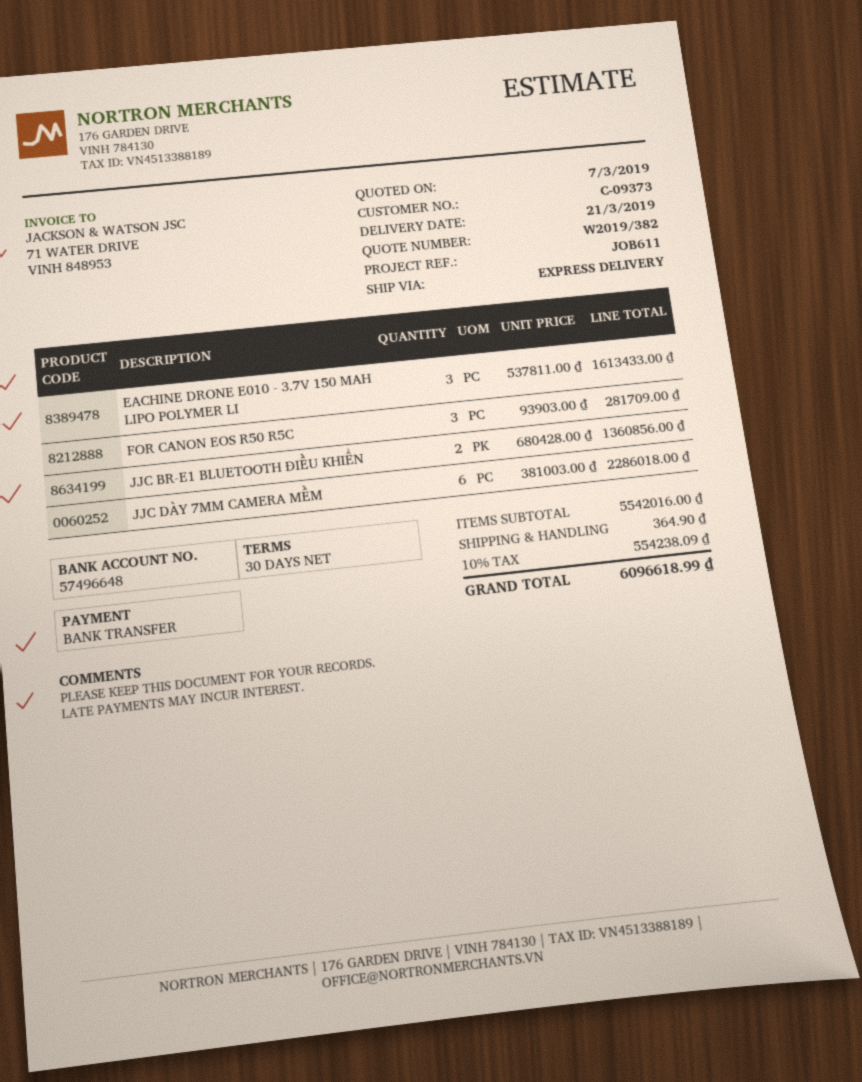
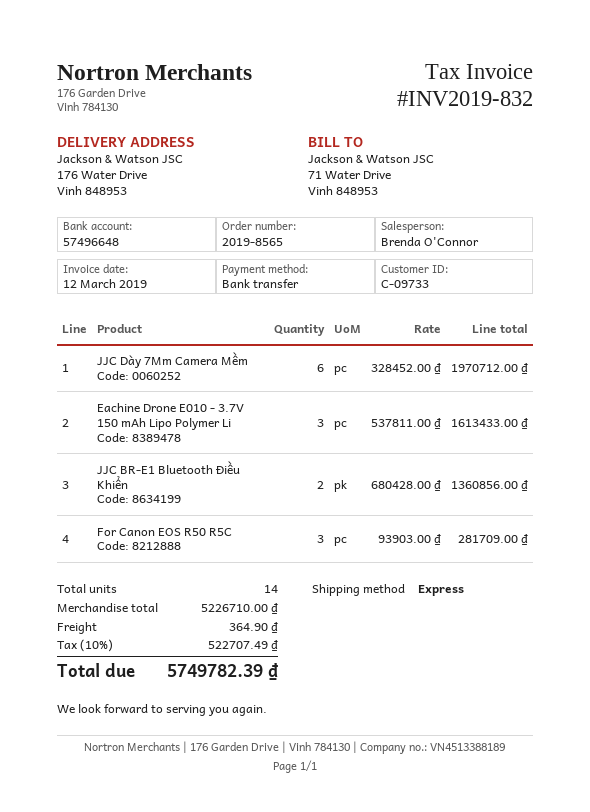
customer number: C-09373 -> C-09733
JJC DÀY 7MM CAMERA MỀM: 6 x 381003.00 = 2286018.00 -> 6 x 328452.00 = 1970712.00
subtotal: 5542016.00 -> 5226710.00
tax: 10% = 554238.09 -> 10% = 522707.49
total: 6096618.99 -> 5749782.39

